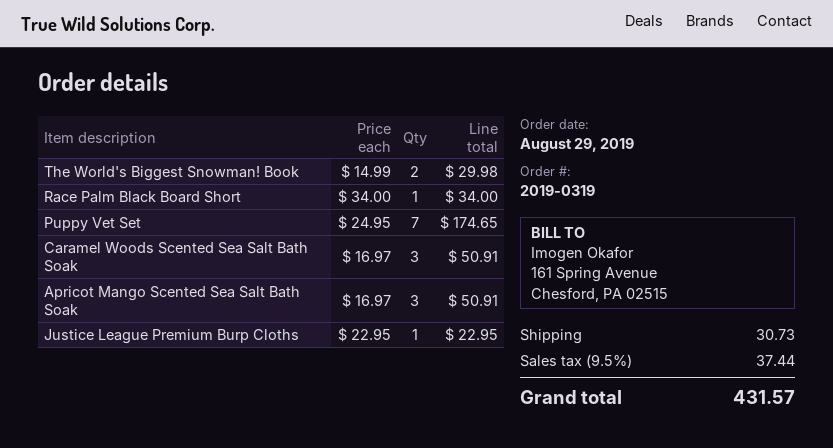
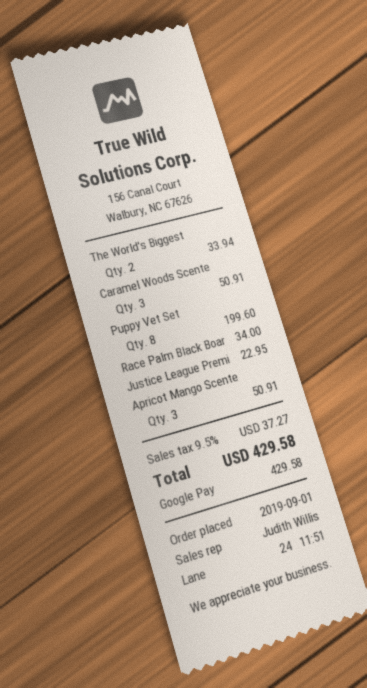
order date: 2019-08-29 -> 2019-09-01
The World's Biggest Snowman! Book: 2 for 29.98 -> 2 for 33.94
Puppy Vet Set: 7 for 174.65 -> 8 for 199.60
shipping: 30.73 -> none
tax: 9.5% = 37.44 -> 9.5% = 37.27
total: 431.57 -> 429.58

